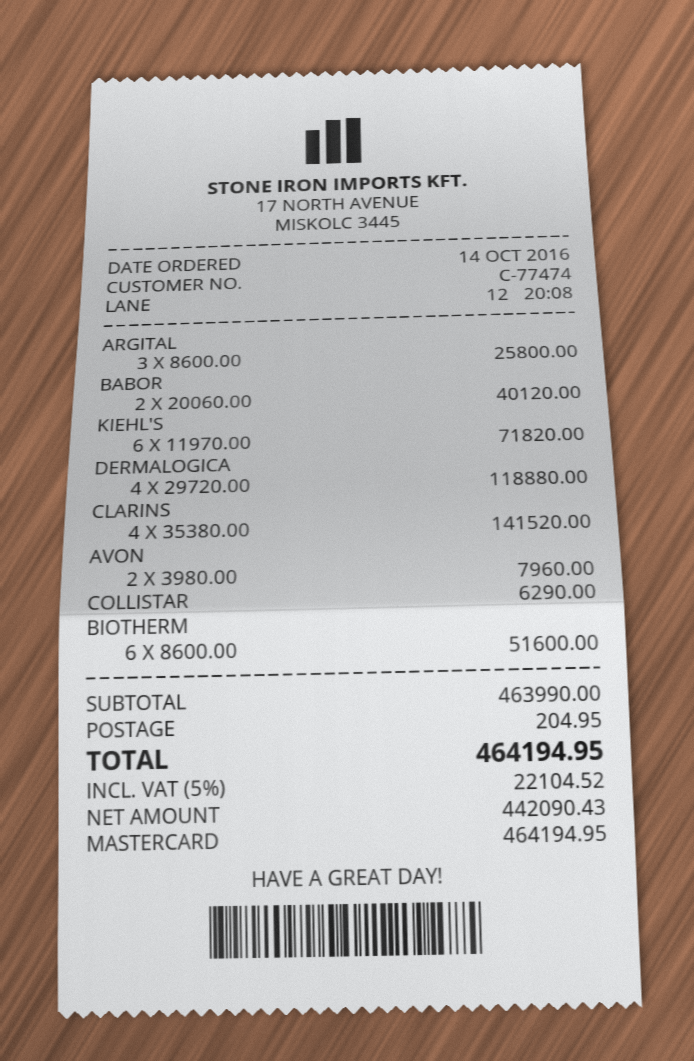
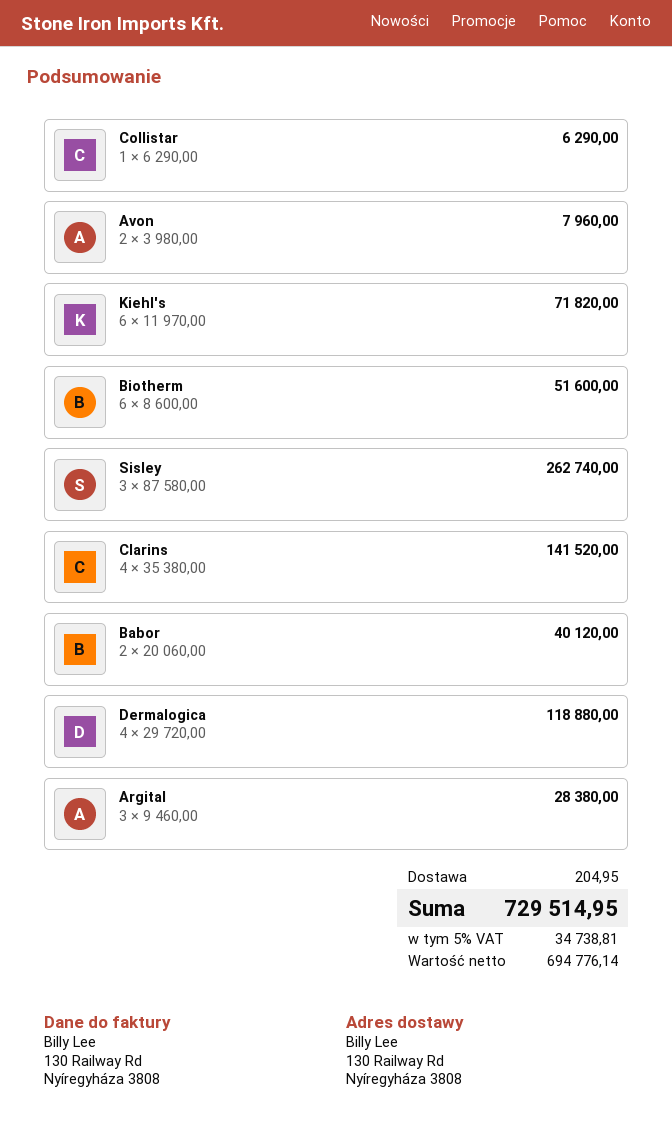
ARGITAL: 3 x 8600.00 = 25800.00 -> 3 x 9460.00 = 28380.00
Sisley: none -> 3 x 87580.00 = 262740.00
net: 442090.43 -> 694776.14
tax: 5% = 22104.52 -> 5% = 34738.81
total: 464194.95 -> 729514.95

